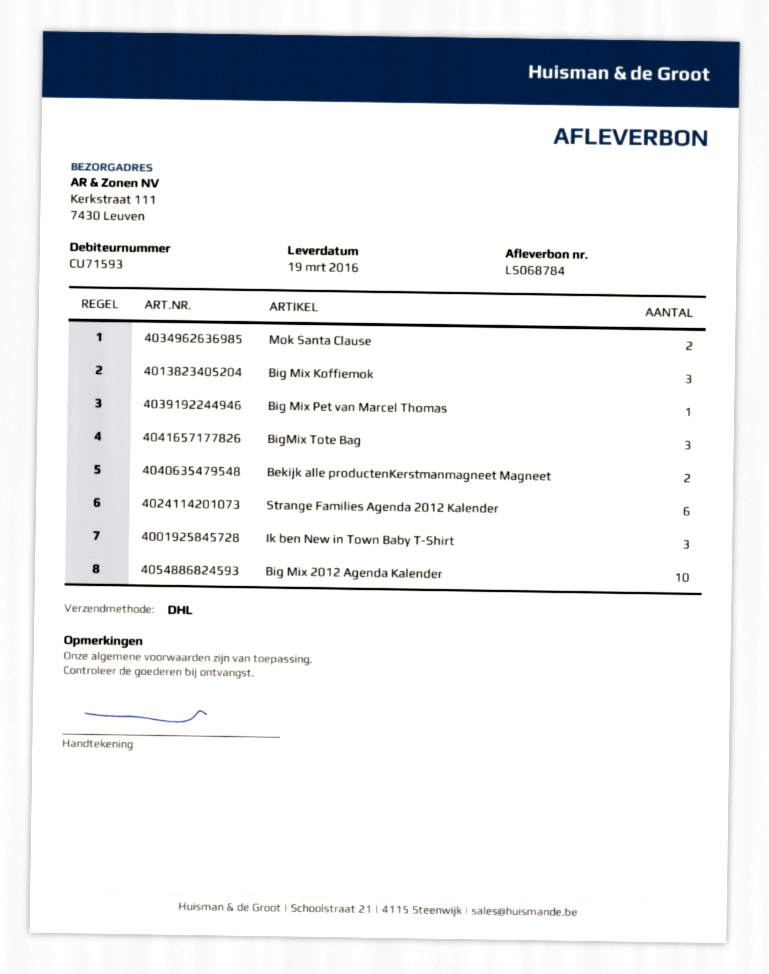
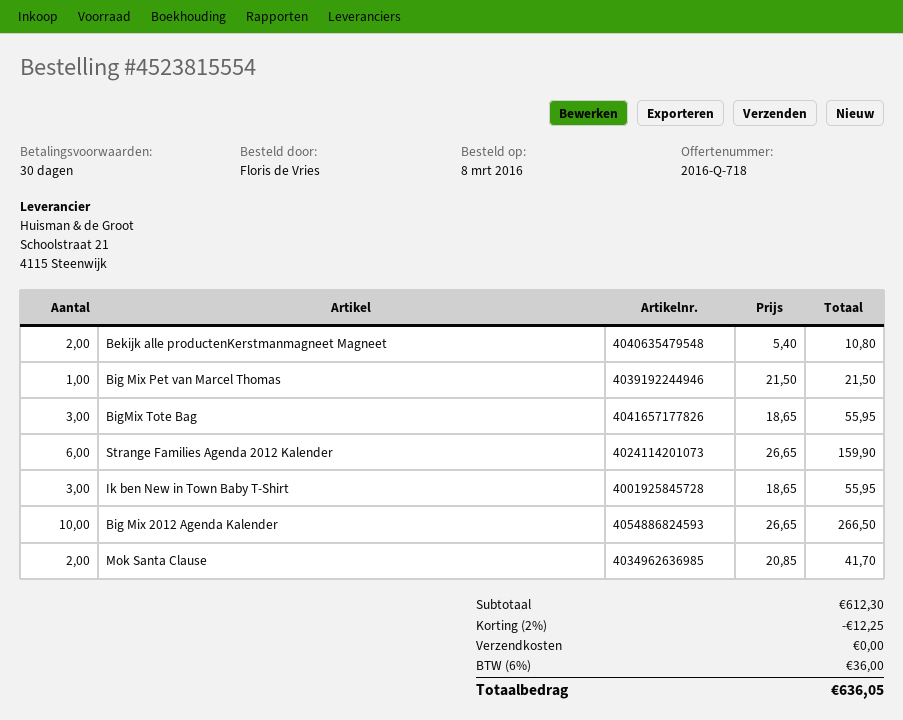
Big Mix Koffiemok: 3 -> none

